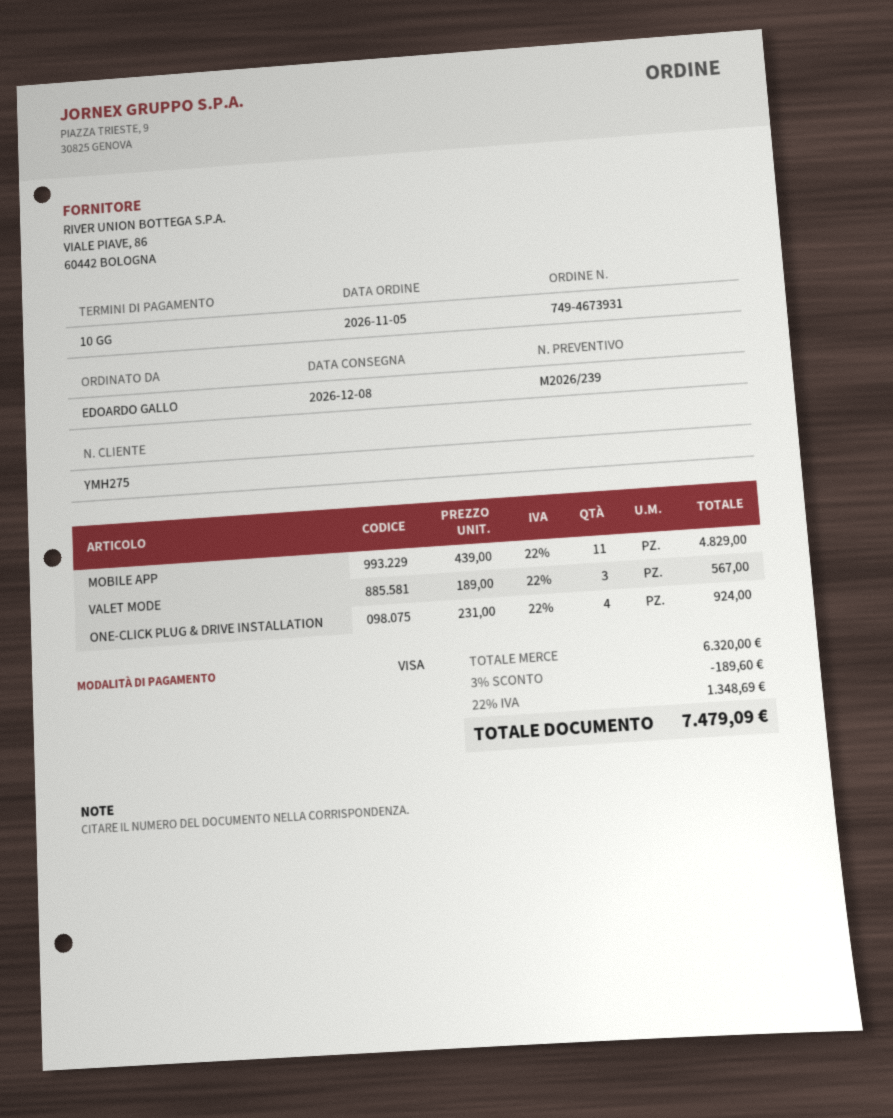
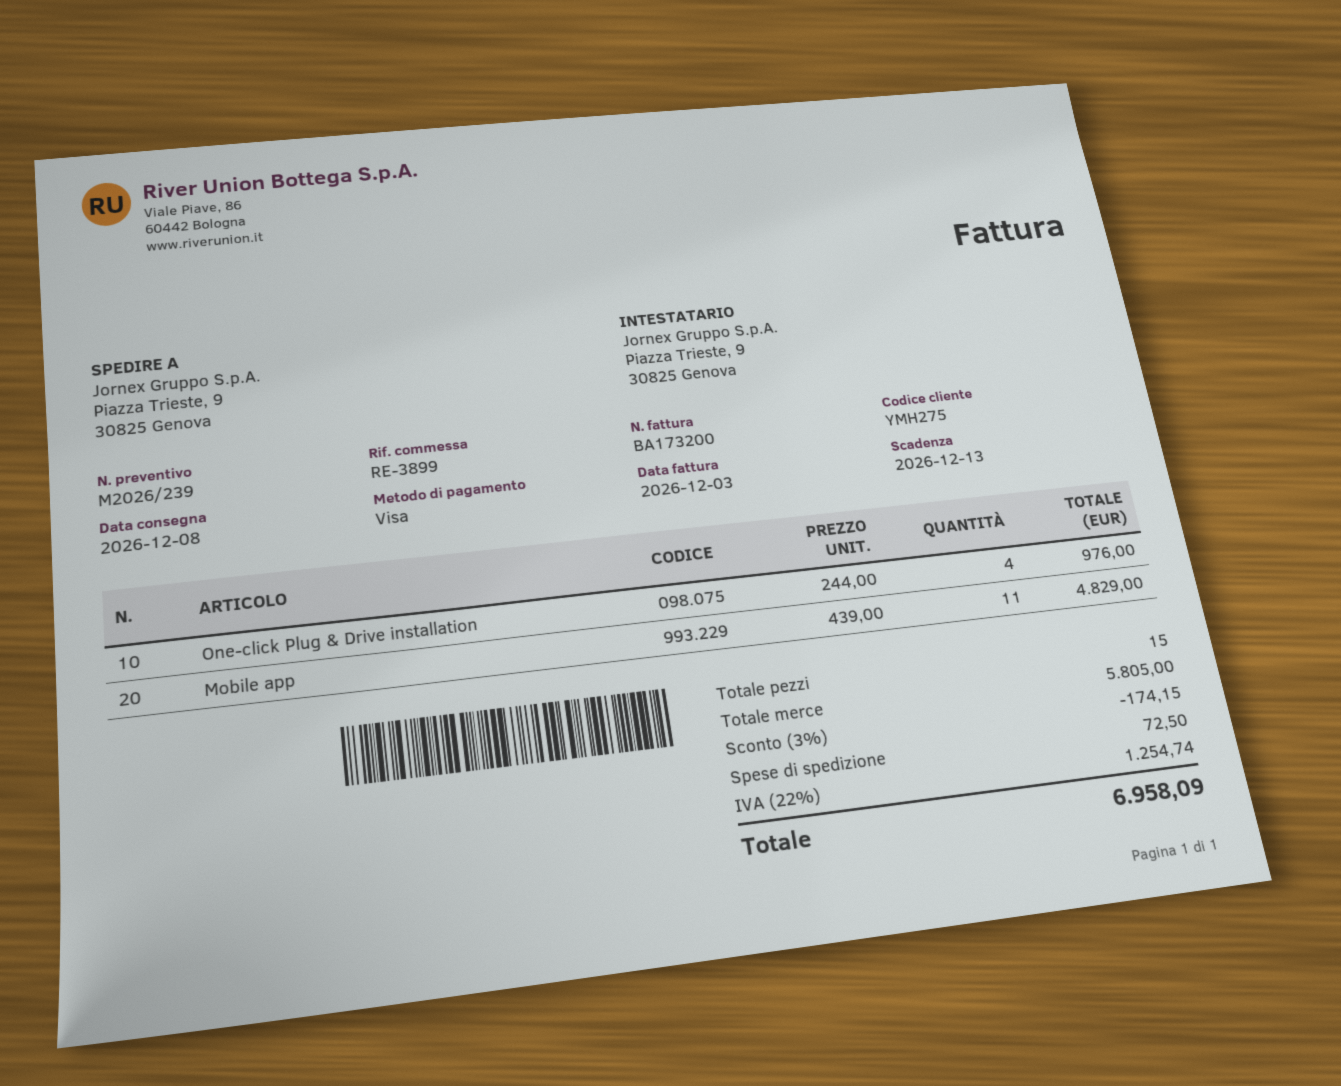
VALET MODE: 3 x 189.00 = 567.00 -> none
ONE-CLICK PLUG & DRIVE INSTALLATION: 4 x 231.00 = 924.00 -> 4 x 244.00 = 976.00
subtotal: 6320.00 -> 5805.00
discount: 3% = 189.60 -> 3% = 174.15
shipping: none -> 72.50
tax: 22% = 1348.69 -> 22% = 1254.74
total: 7479.09 -> 6958.09

